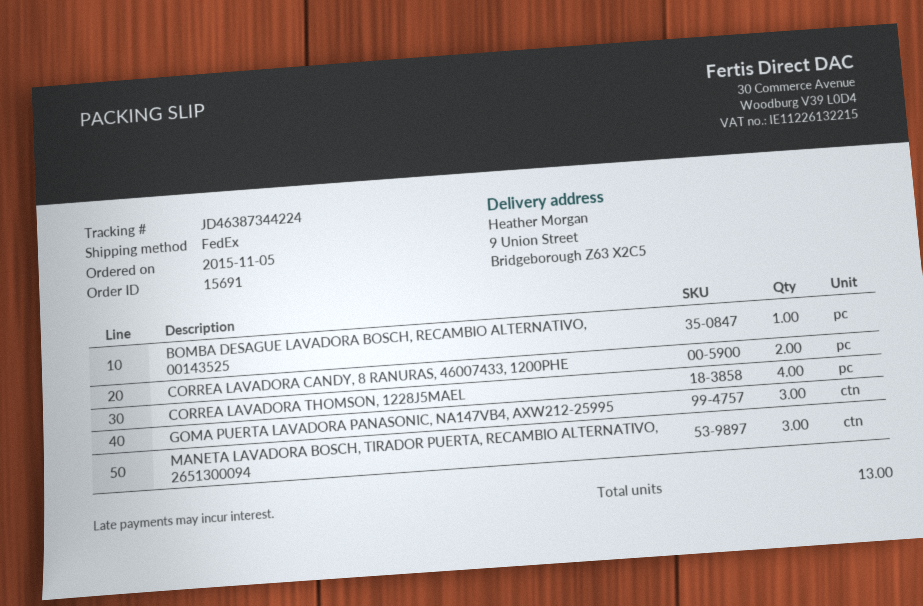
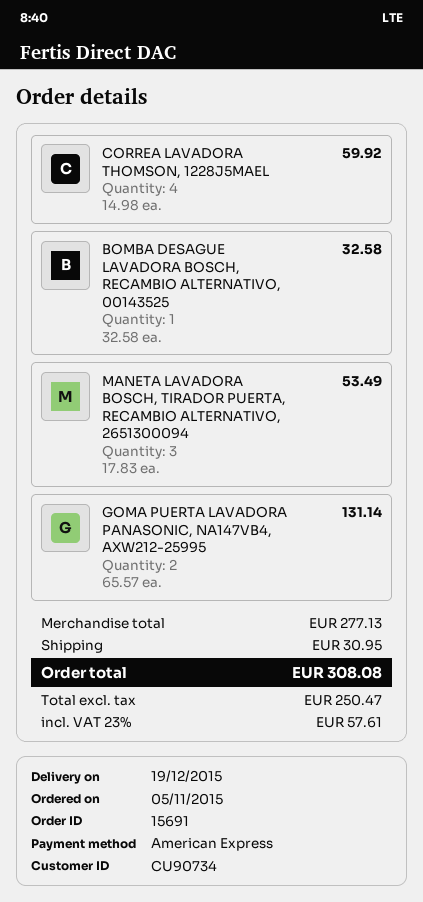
CORREA LAVADORA CANDY, 8 RANURAS, 46007433, 1200PHE: 2 -> none
GOMA PUERTA LAVADORA PANASONIC, NA147VB4, AXW212-25995: 3 -> 2

